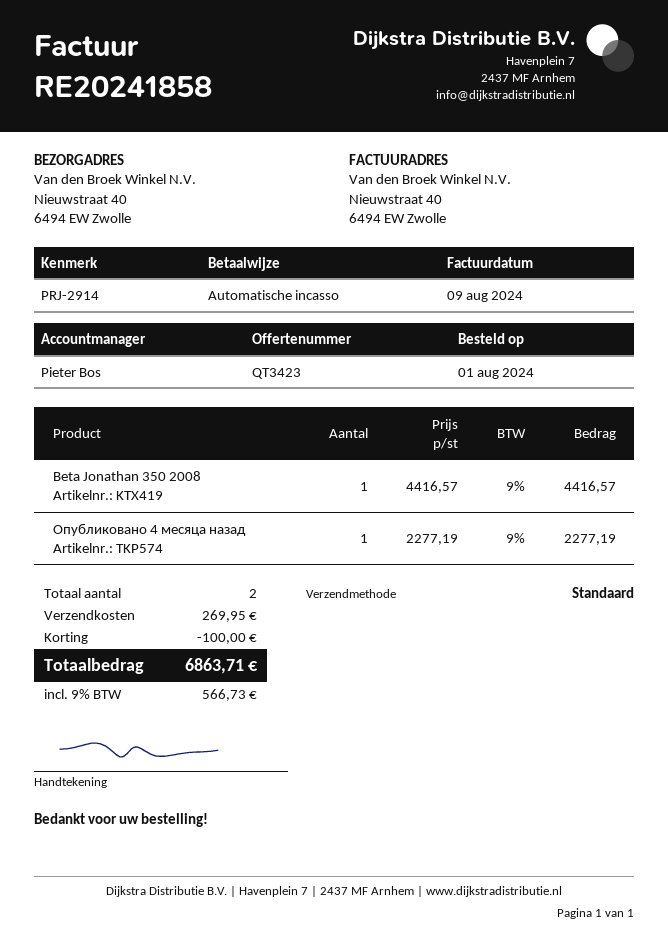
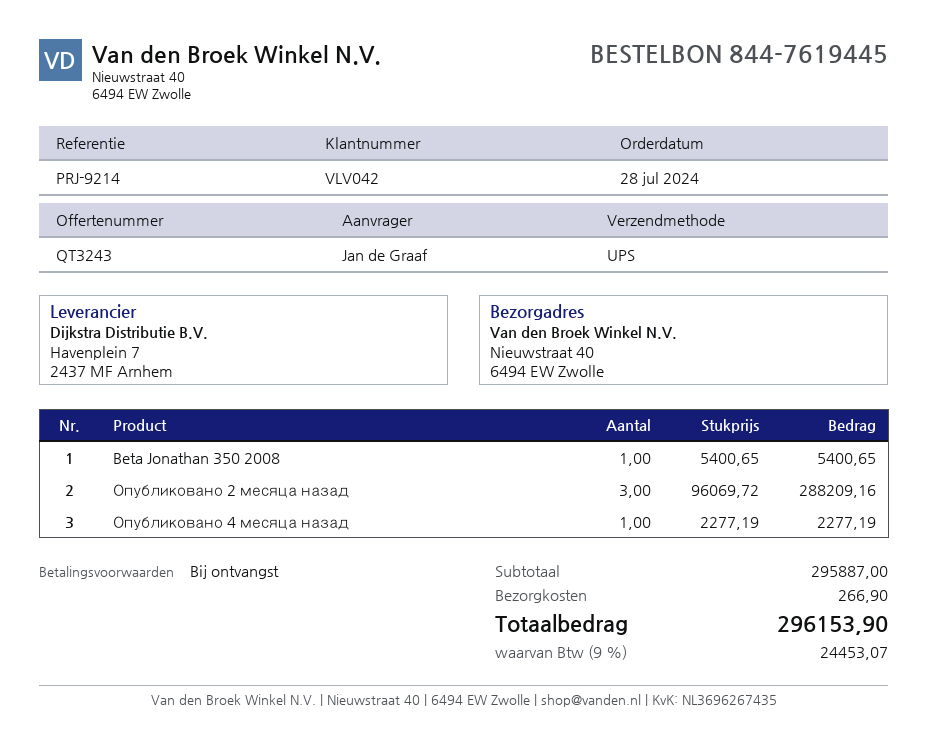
quote number: QT3423 -> QT3243
order date: 2024-08-01 -> 2024-07-28
reference: PRJ-2914 -> PRJ-9214
shipping method: standard -> UPS
Beta Jonathan 350 2008: 1 x 4416.57 = 4416.57 -> 1 x 5400.65 = 5400.65
Опубликовано 2 месяца назад: none -> 3 x 96069.72 = 288209.16
discount: 100.00 -> none
shipping: 269.95 -> 266.90
tax: 9% = 566.73 -> 9% = 24453.07
total: 6863.71 -> 296153.90

